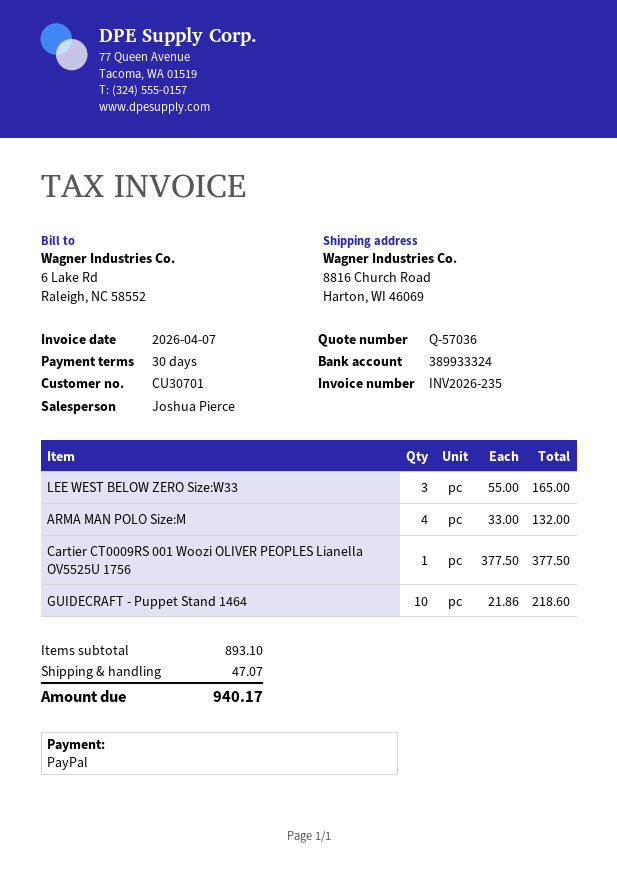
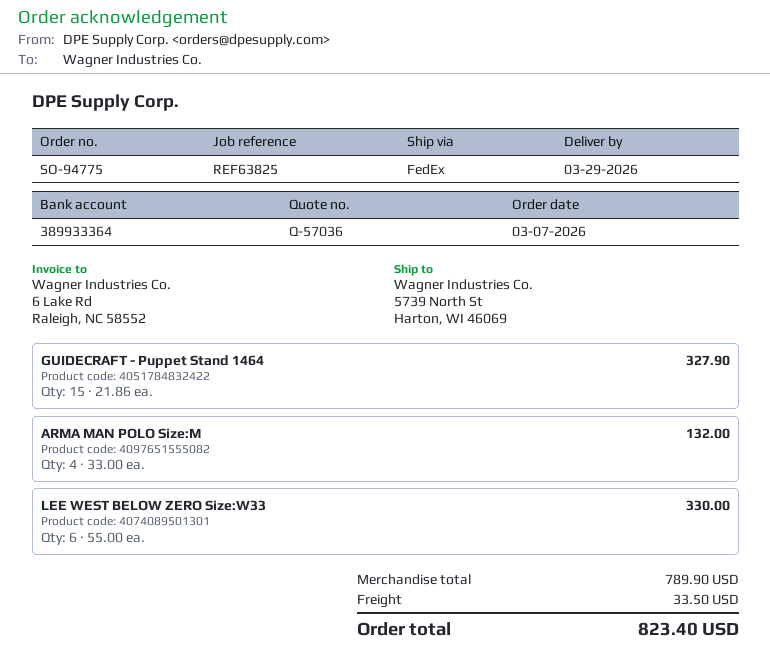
bank account: 389933324 -> 389933364
ship to: 8816 Church Road, Harton, WI 46069 -> 5739 North St, Harton, WI 46069
LEE WEST BELOW ZERO Size:W33: 3 x 55.00 = 165.00 -> 6 x 55.00 = 330.00
Cartier CT0009RS 001 Woozi OLIVER PEOPLES Lianella OV5525U 1756: 1 x 377.50 = 377.50 -> none
GUIDECRAFT - Puppet Stand 1464: 10 x 21.86 = 218.60 -> 15 x 21.86 = 327.90
subtotal: 893.10 -> 789.90
shipping: 47.07 -> 33.50
total: 940.17 -> 823.40

